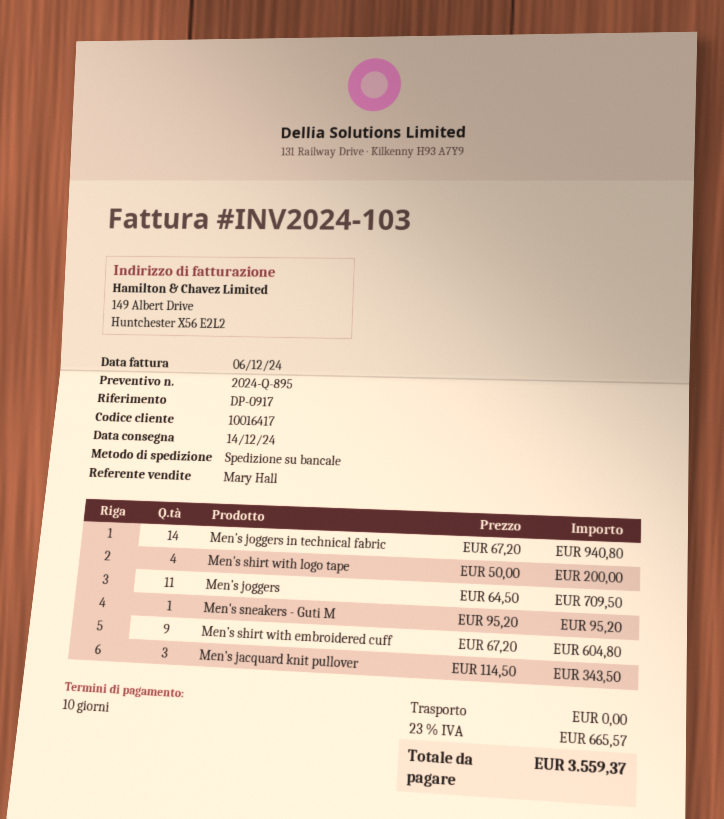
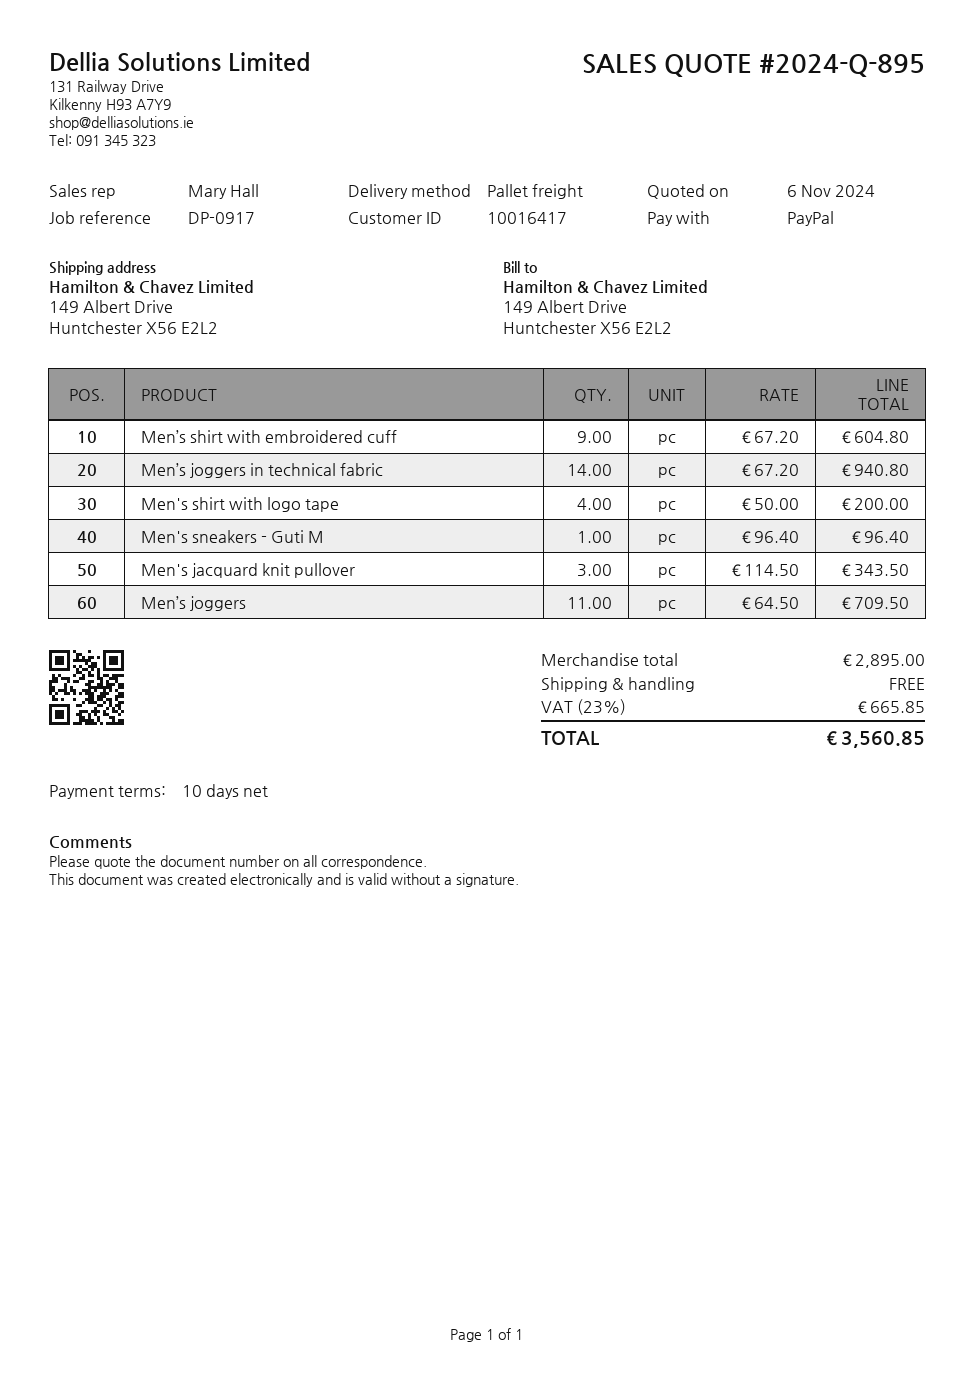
Men's sneakers - Guti M: 1 x 95.20 = 95.20 -> 1 x 96.40 = 96.40
tax: 23% = 665.57 -> 23% = 665.85
total: 3559.37 -> 3560.85

